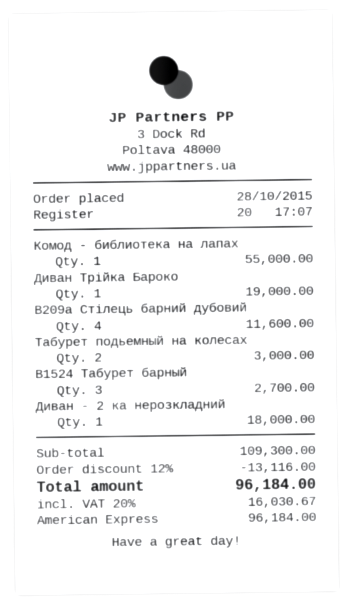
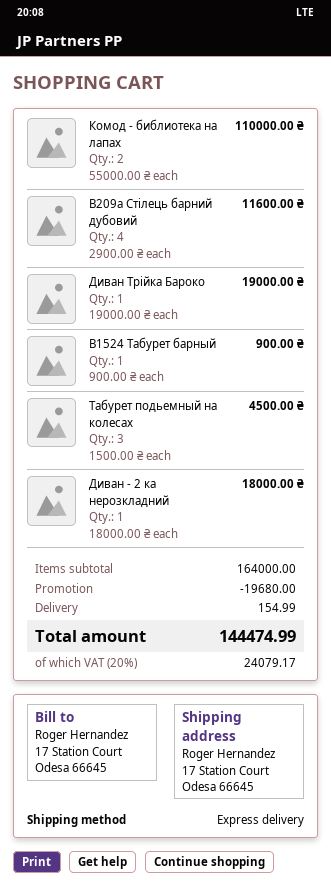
Комод - библиотека на лапах: 1 for 55000.00 -> 2 for 110000.00
Табурет подьемный на колесах: 2 for 3000.00 -> 3 for 4500.00
В1524 Табурет барный: 3 for 2700.00 -> 1 for 900.00
subtotal: 109300.00 -> 164000.00
discount: 13116.00 -> 19680.00
shipping: none -> 154.99
tax: 20% = 16030.67 -> 20% = 24079.17
total: 96184.00 -> 144474.99

